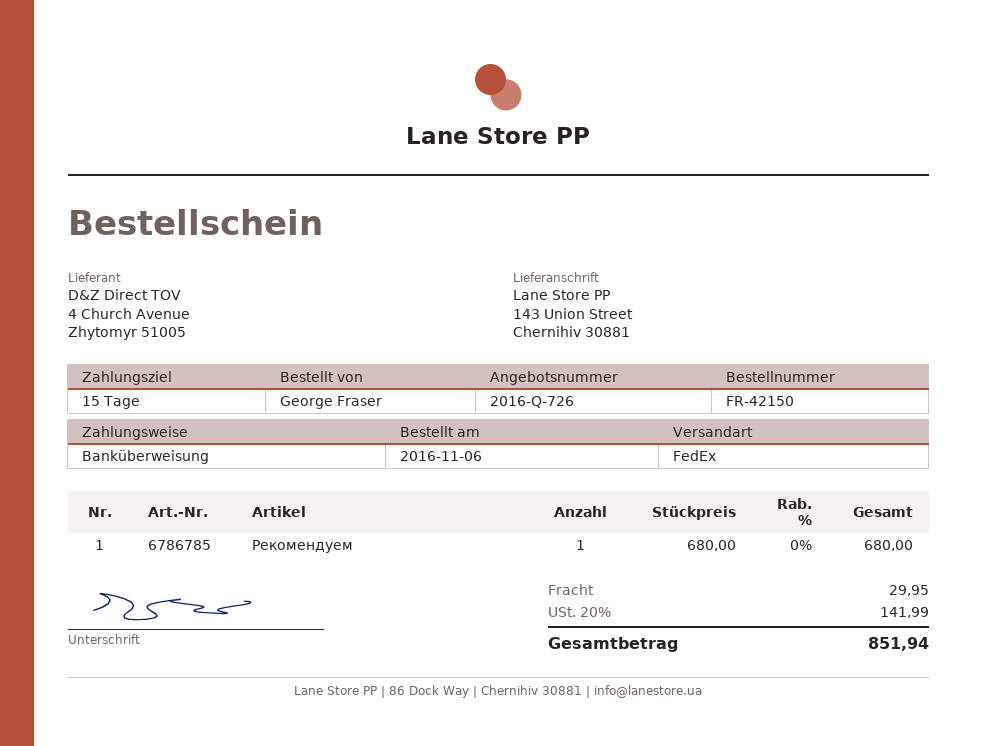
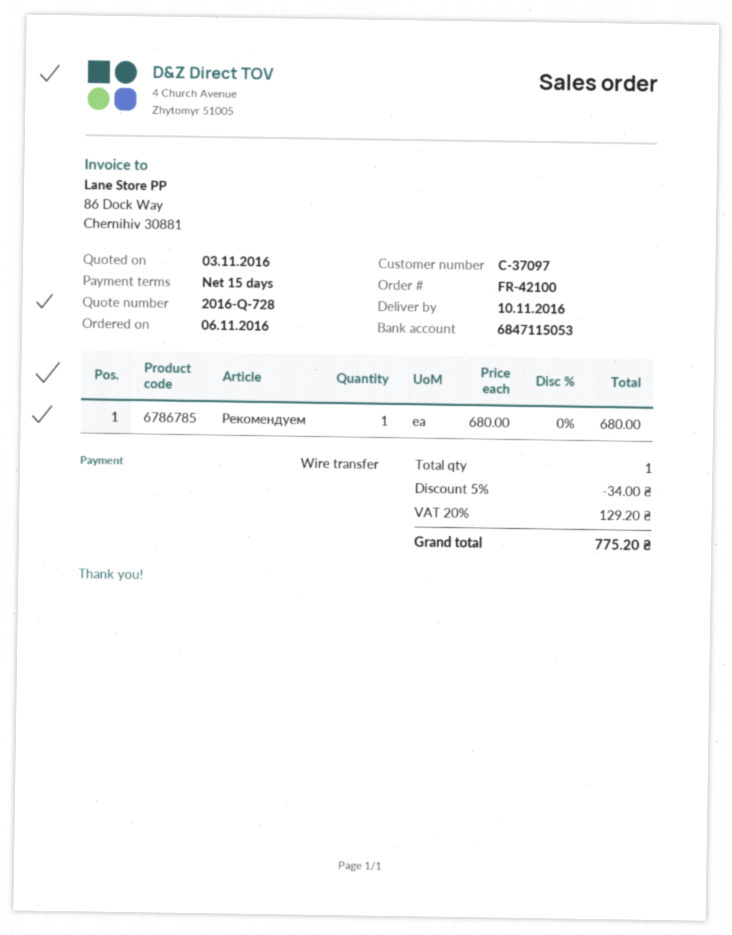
quote number: 2016-Q-726 -> 2016-Q-728
order number: FR-42150 -> FR-42100
discount: none -> 5% = 34.00
shipping: 29.95 -> none
tax: 20% = 141.99 -> 20% = 129.20
total: 851.94 -> 775.20

